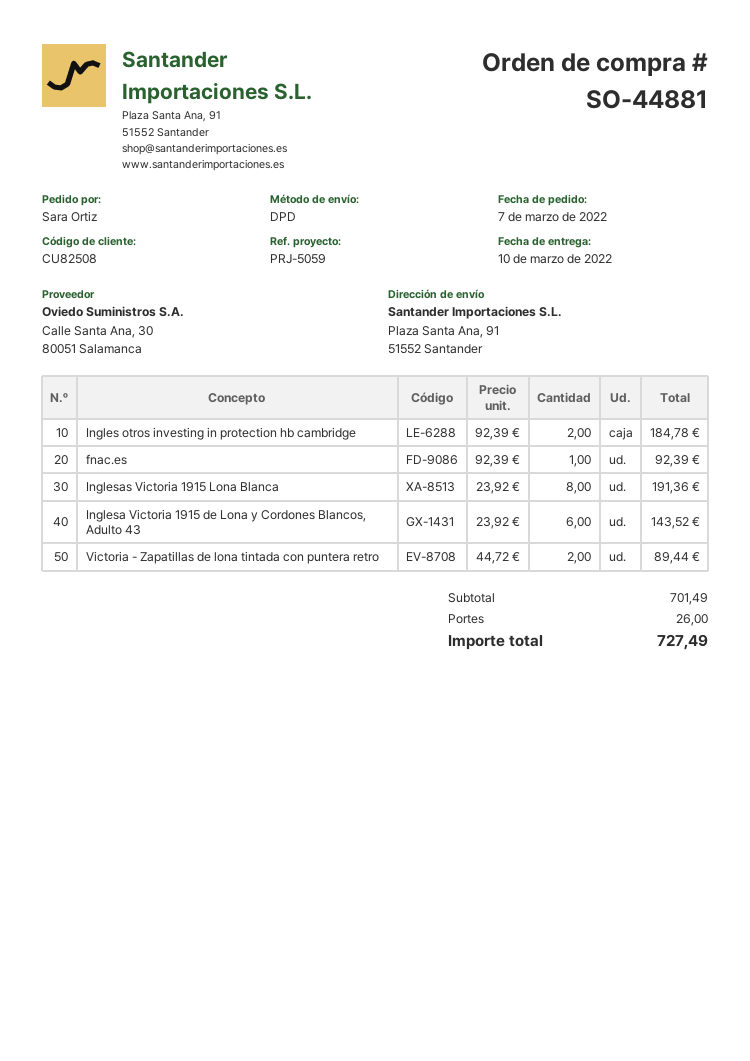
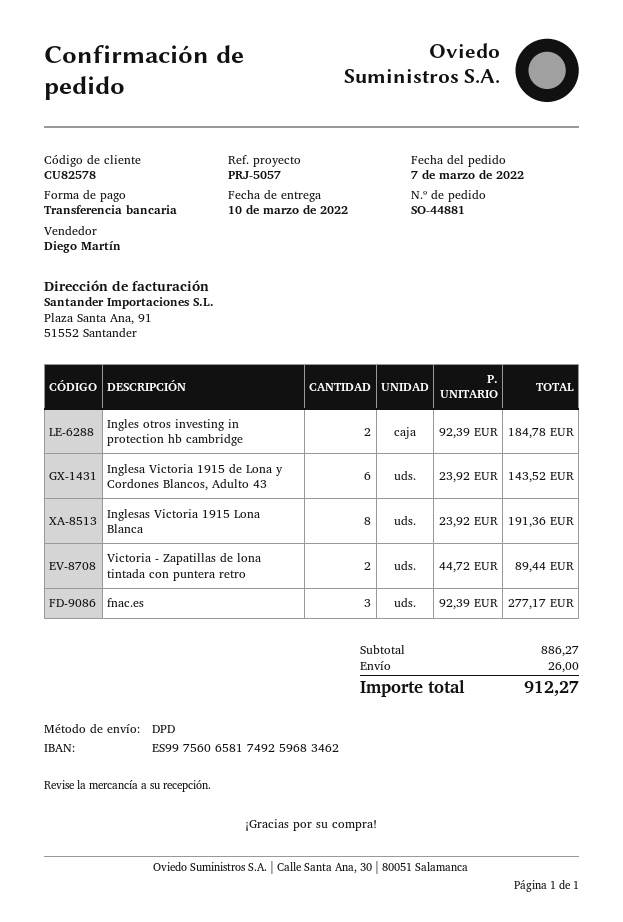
customer number: CU82508 -> CU82578
reference: PRJ-5059 -> PRJ-5057
fnac.es: 1 x 92.39 = 92.39 -> 3 x 92.39 = 277.17
subtotal: 701.49 -> 886.27
total: 727.49 -> 912.27

